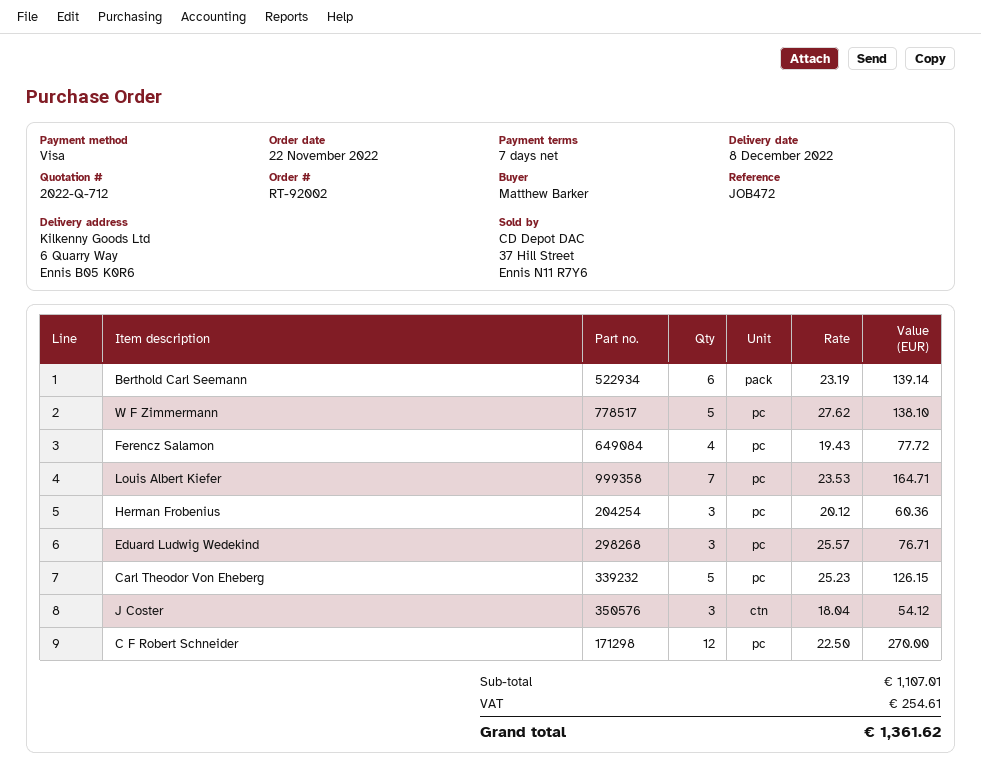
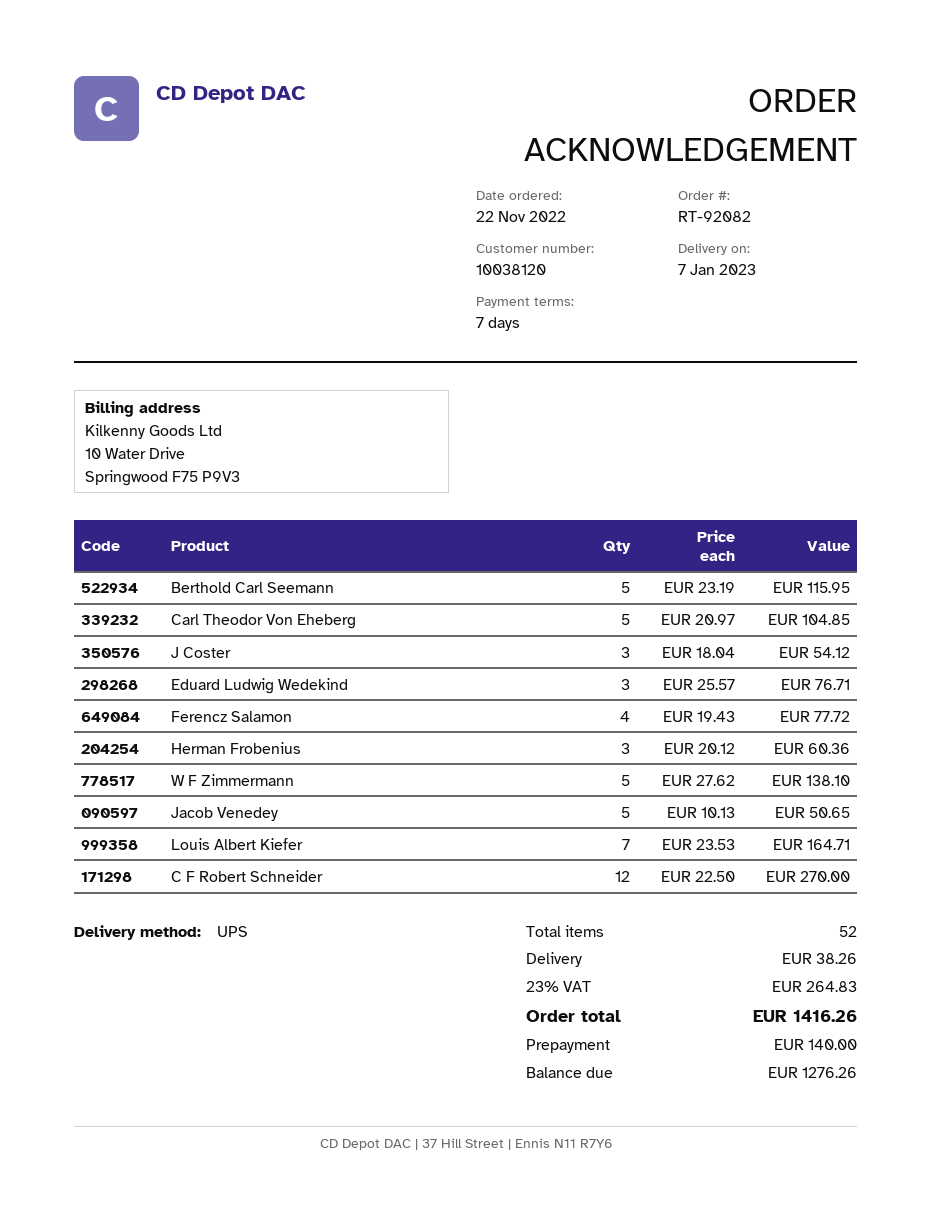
order number: RT-92002 -> RT-92082
delivery date: 2022-12-08 -> 2023-01-07
Berthold Carl Seemann: 6 x 23.19 = 139.14 -> 5 x 23.19 = 115.95
Carl Theodor Von Eheberg: 5 x 25.23 = 126.15 -> 5 x 20.97 = 104.85
Jacob Venedey: none -> 5 x 10.13 = 50.65
shipping: none -> 38.26
tax: 254.61 -> 264.83
total: 1361.62 -> 1416.26

